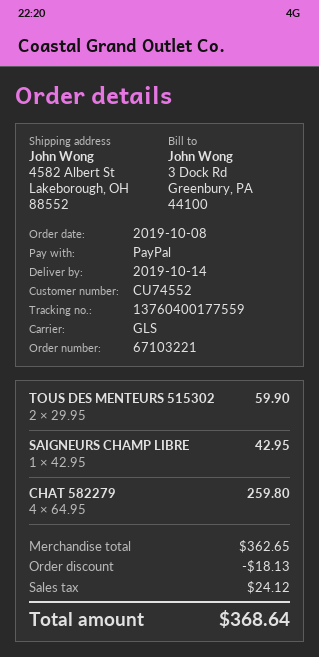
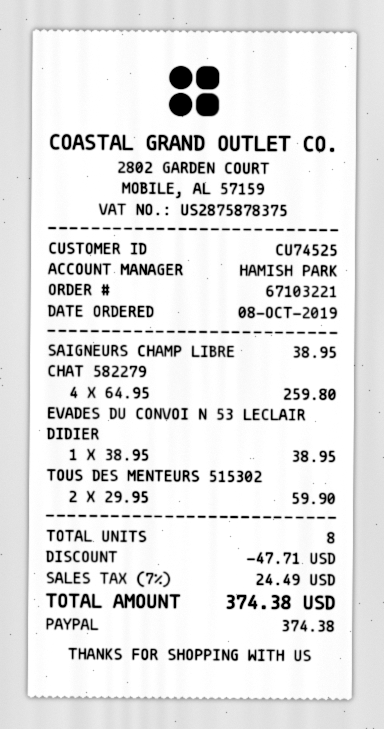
customer number: CU74552 -> CU74525
SAIGNEURS CHAMP LIBRE: 1 x 42.95 = 42.95 -> 1 x 38.95 = 38.95
EVADES DU CONVOI N 53 LECLAIR DIDIER: none -> 1 x 38.95 = 38.95
discount: 18.13 -> 47.71
tax: 24.12 -> 24.49
total: 368.64 -> 374.38

